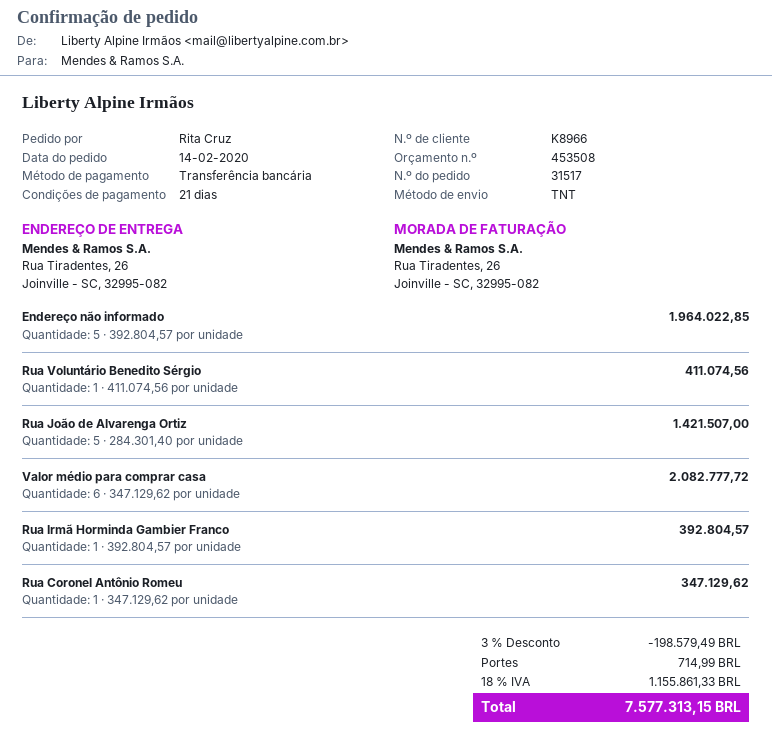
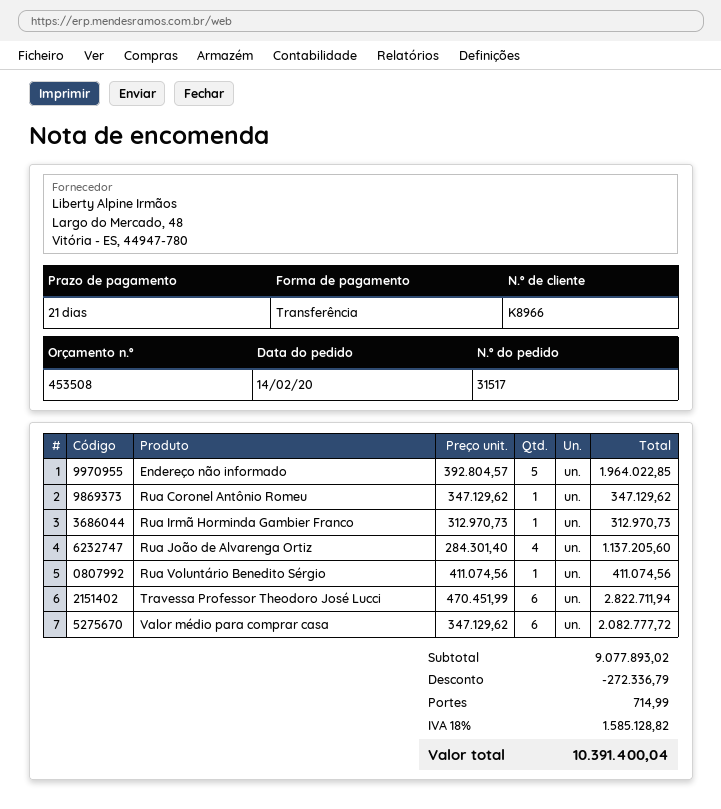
Rua João de Alvarenga Ortiz: 5 x 284301.40 = 1421507.00 -> 4 x 284301.40 = 1137205.60
Rua Irmã Horminda Gambier Franco: 1 x 392804.57 = 392804.57 -> 1 x 312970.73 = 312970.73
Travessa Professor Theodoro José Lucci: none -> 6 x 470451.99 = 2822711.94
discount: 198579.49 -> 272336.79
tax: 18% = 1155861.33 -> 18% = 1585128.82
total: 7577313.15 -> 10391400.04

